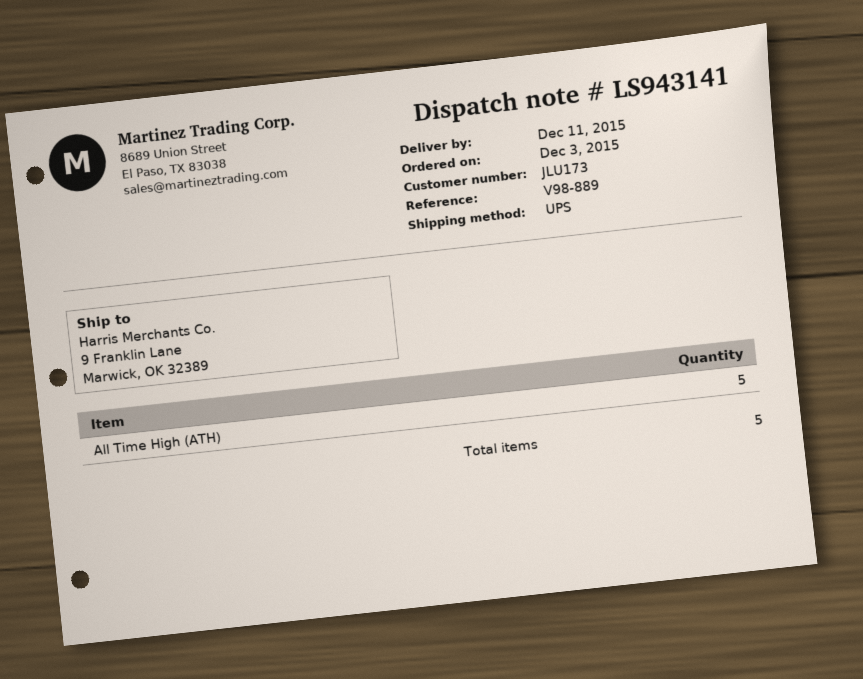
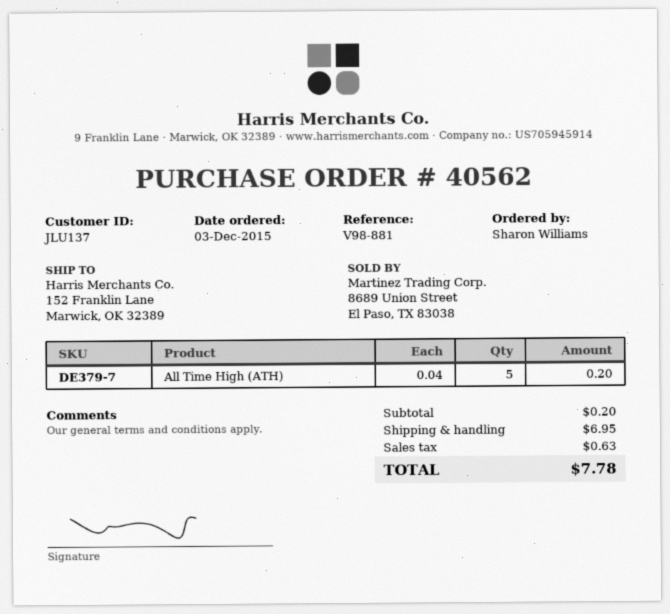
customer number: JLU173 -> JLU137
reference: V98-889 -> V98-881
ship to: 9 Franklin Lane, Marwick, OK 32389 -> 152 Franklin Lane, Marwick, OK 32389

